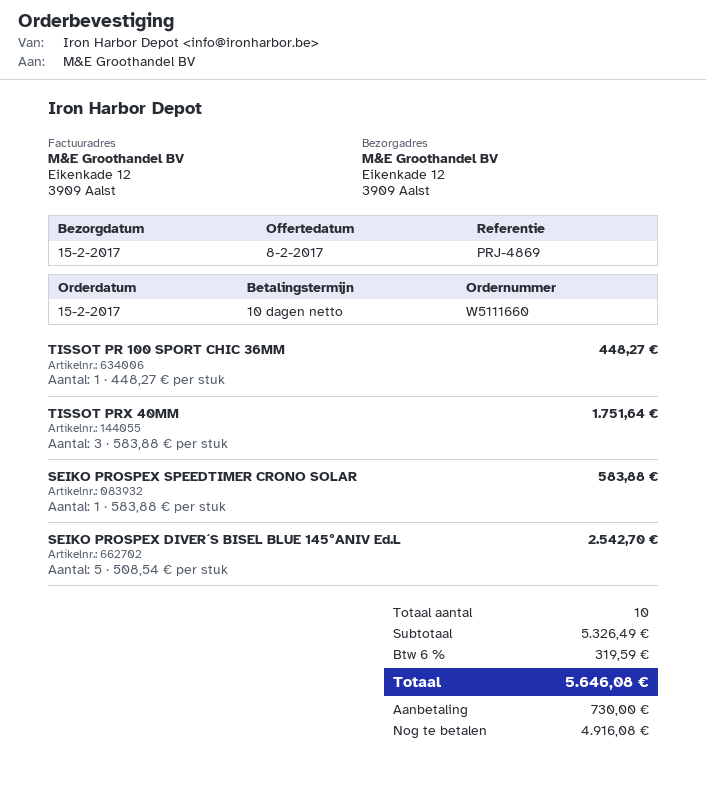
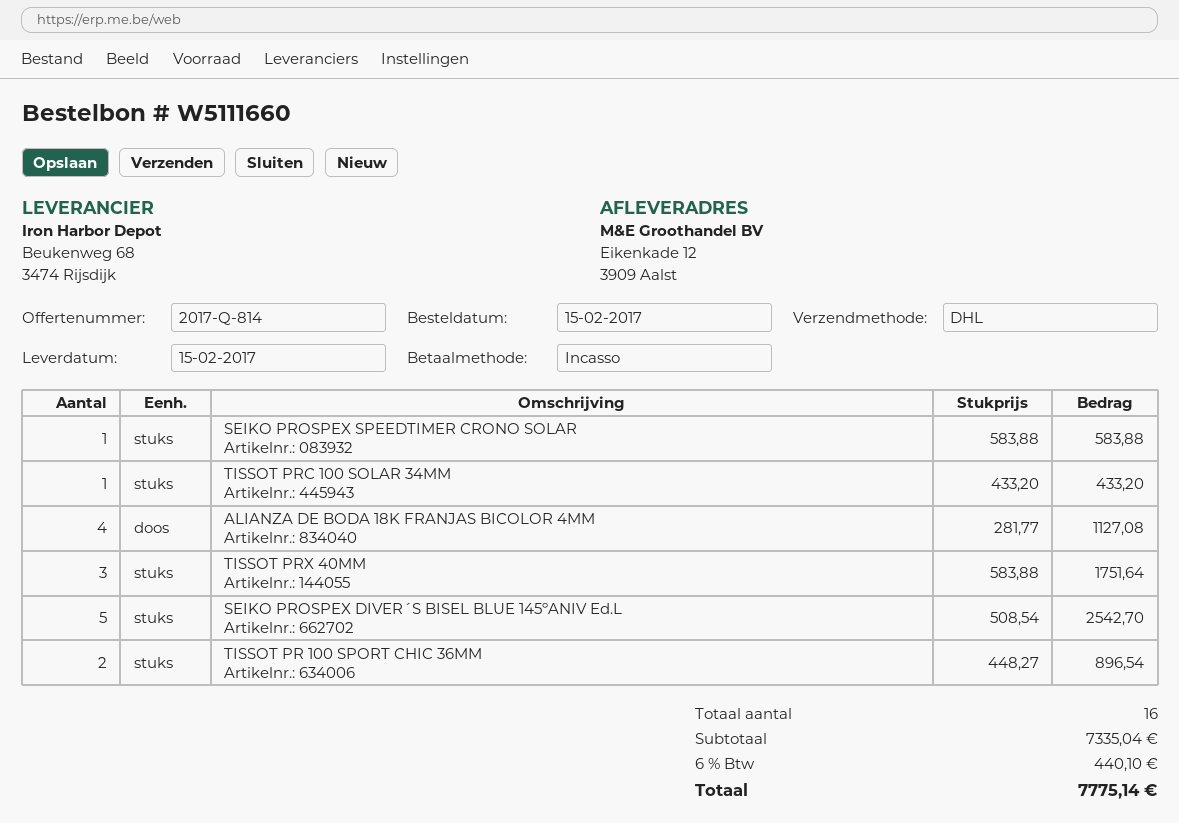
TISSOT PR 100 SPORT CHIC 36MM: 1 x 448.27 = 448.27 -> 2 x 448.27 = 896.54
TISSOT PRC 100 SOLAR 34MM: none -> 1 x 433.20 = 433.20
ALIANZA DE BODA 18K FRANJAS BICOLOR 4MM: none -> 4 x 281.77 = 1127.08
total quantity: 10 -> 16
subtotal: 5326.49 -> 7335.04
tax: 6% = 319.59 -> 6% = 440.10
total: 5646.08 -> 7775.14

